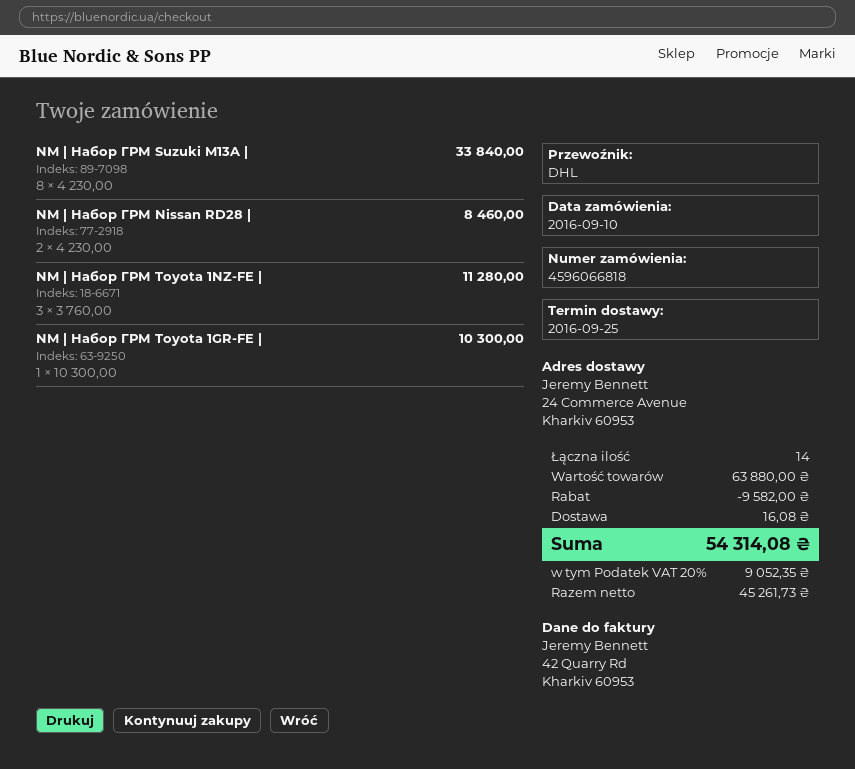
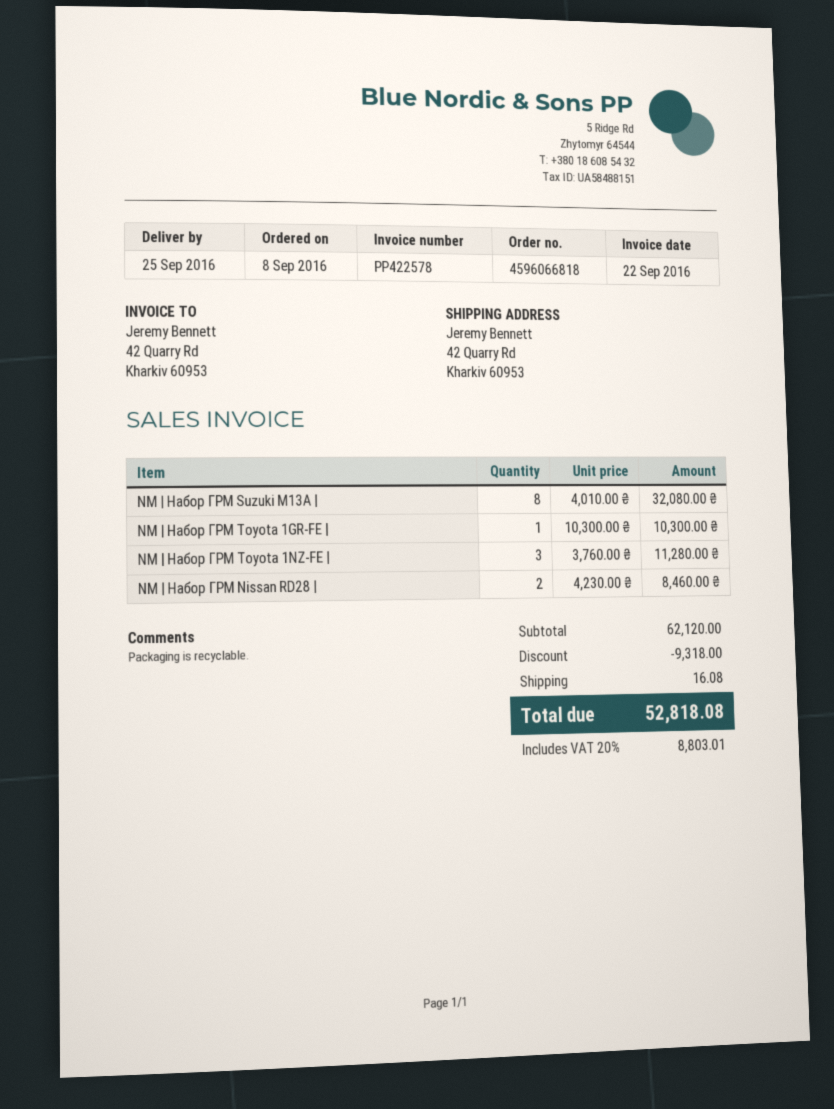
order date: 2016-09-10 -> 2016-09-08
ship to: 24 Commerce Avenue, Kharkiv 60953 -> 42 Quarry Rd, Kharkiv 60953
NM | Набор ГРМ Suzuki M13A |: 8 x 4230.00 = 33840.00 -> 8 x 4010.00 = 32080.00
subtotal: 63880.00 -> 62120.00
discount: 9582.00 -> 9318.00
tax: 20% = 9052.35 -> 20% = 8803.01
total: 54314.08 -> 52818.08

